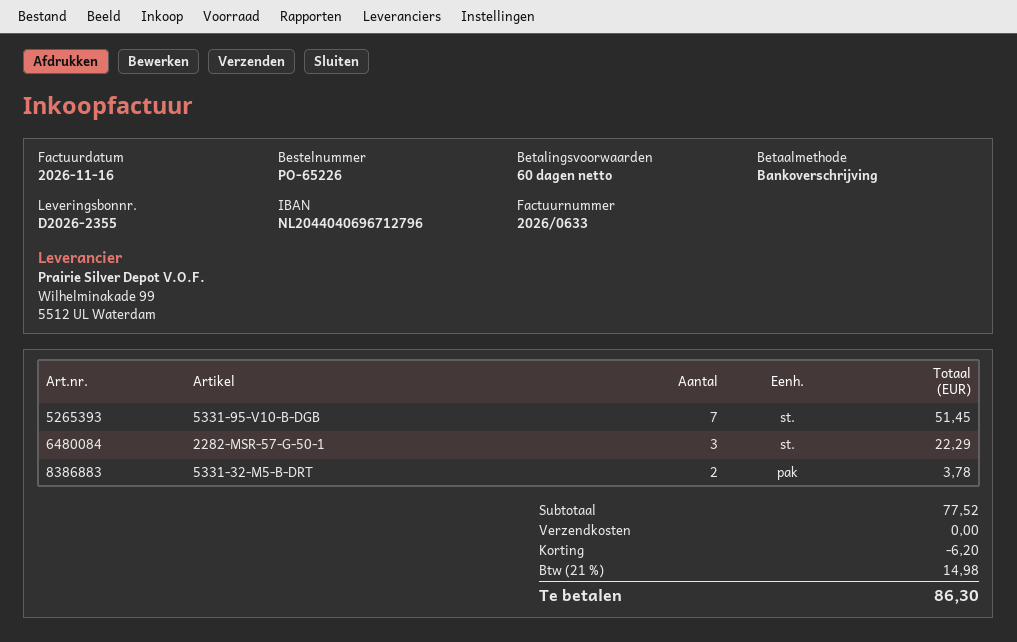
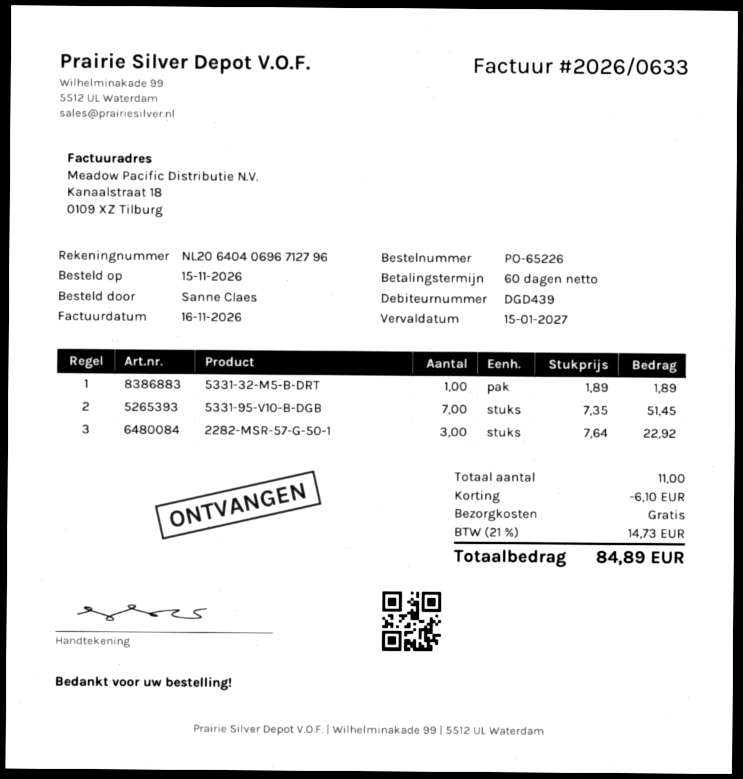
bank account: NL2044040696712796 -> NL2064040696712796
2282-MSR-57-G-50-1: 3 for 22.29 -> 3 for 22.92
5331-32-M5-B-DRT: 2 for 3.78 -> 1 for 1.89
discount: 6.20 -> 6.10
tax: 21% = 14.98 -> 21% = 14.73
total: 86.30 -> 84.89

